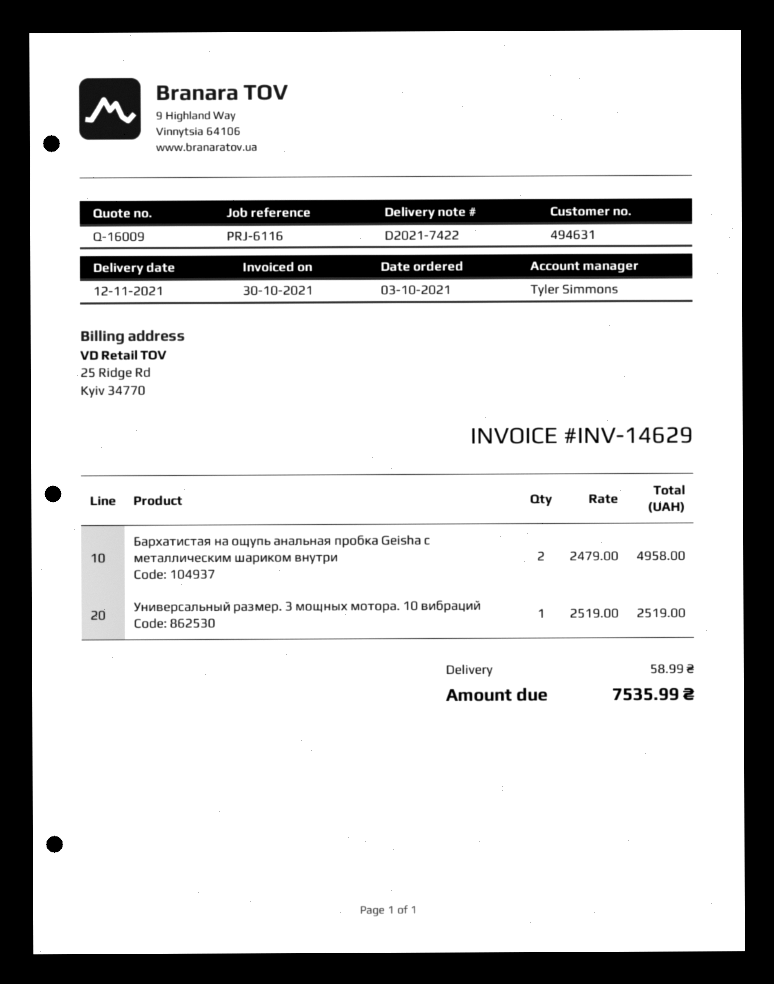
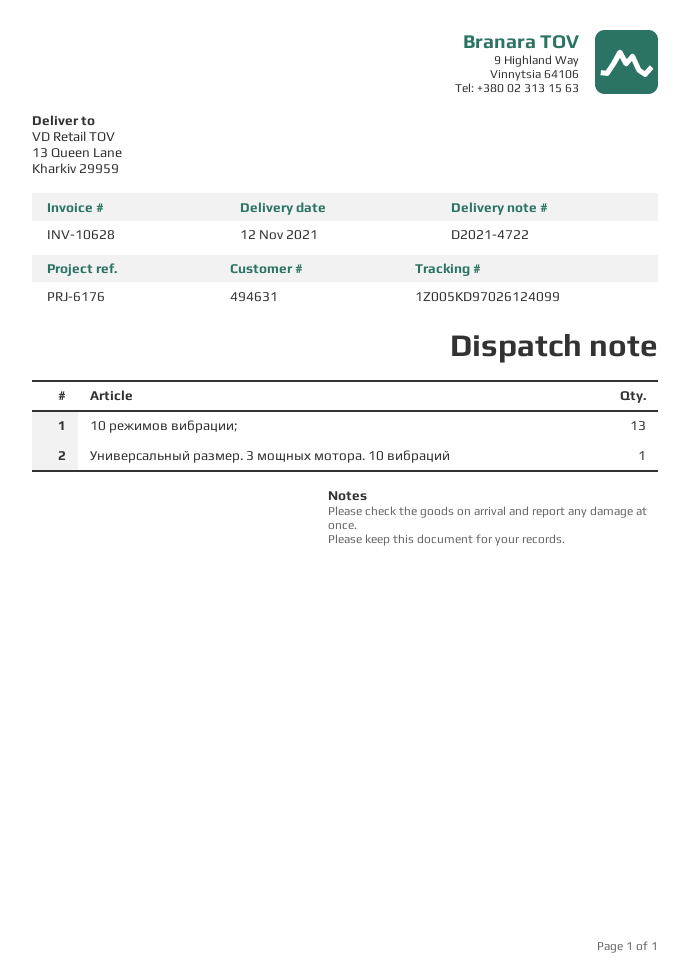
delivery note number: D2021-7422 -> D2021-4722
invoice number: INV-14629 -> INV-10628
reference: PRJ-6116 -> PRJ-6176
Бархатистая на ощупь анальная пробка Geisha с металлическим шариком внутри: 2 -> none
10 режимов вибрации;: none -> 13

